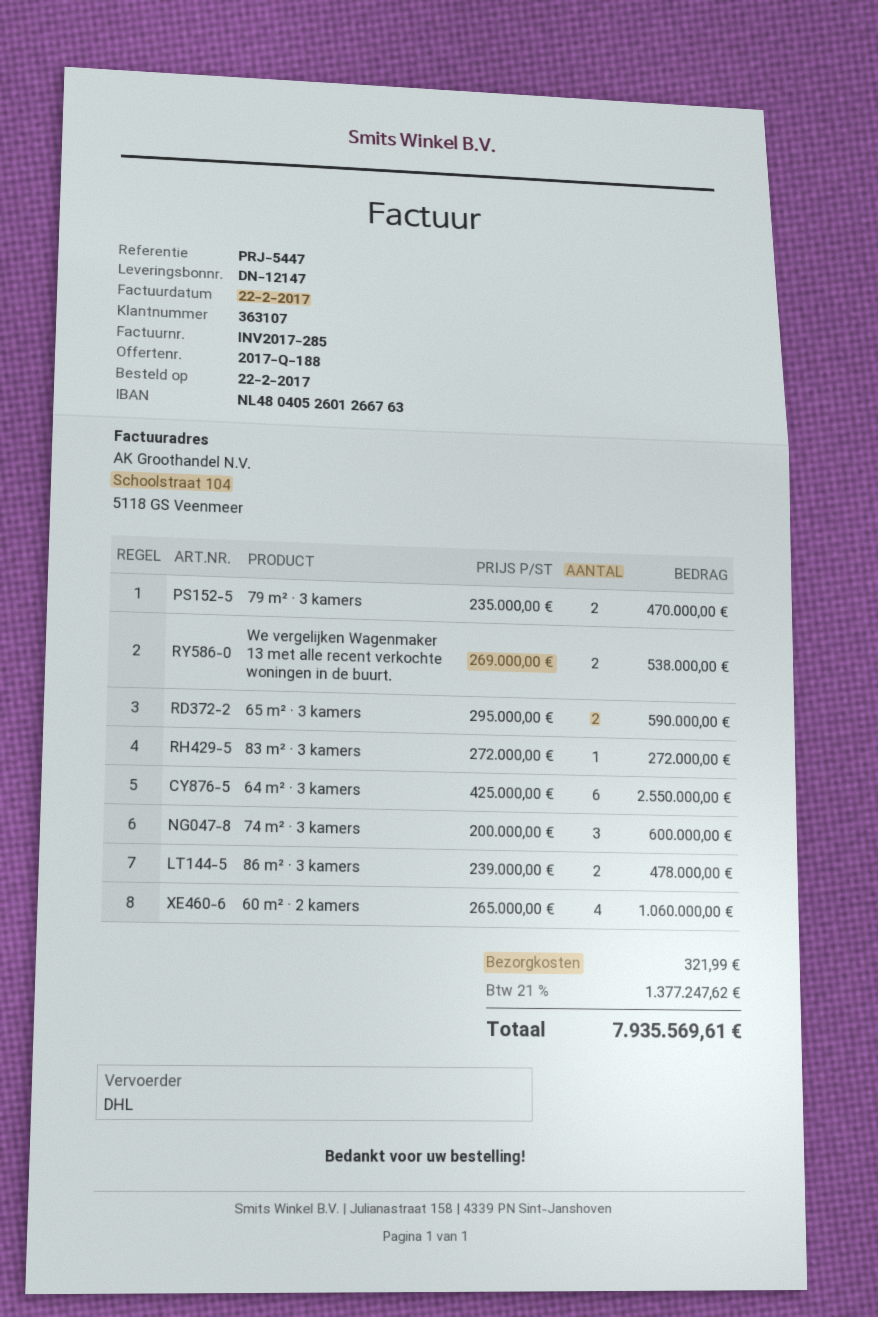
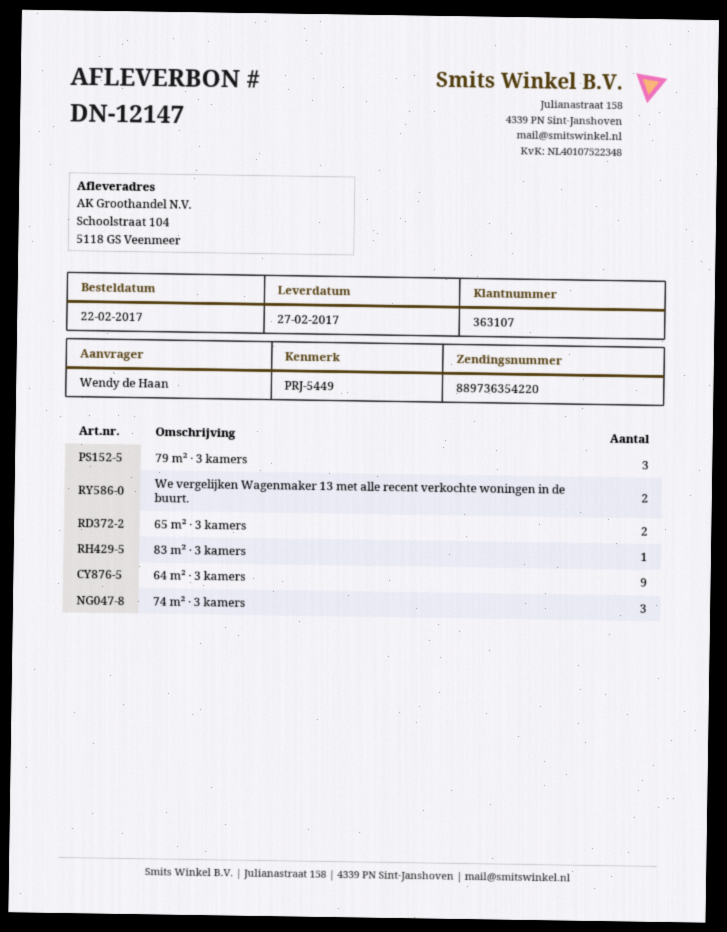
reference: PRJ-5447 -> PRJ-5449
79 m² · 3 kamers: 2 -> 3
64 m² · 3 kamers: 6 -> 9
86 m² · 3 kamers: 2 -> none
60 m² · 2 kamers: 4 -> none

